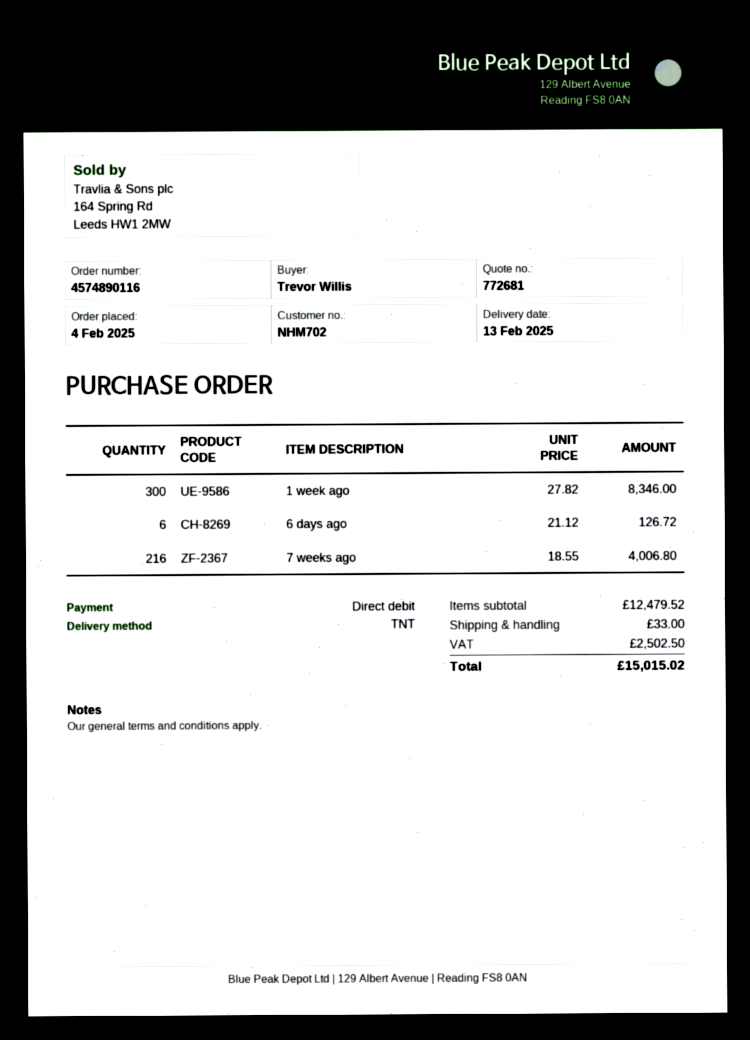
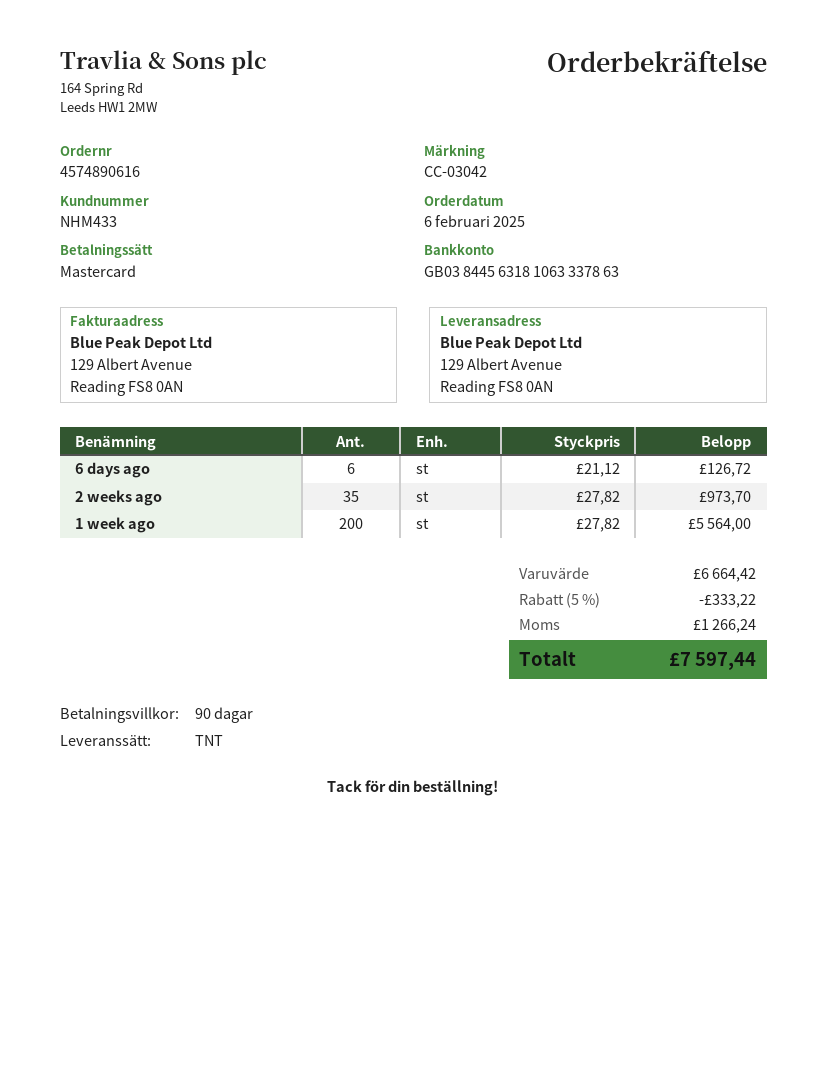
order number: 4574890116 -> 4574890616
order date: 2025-02-04 -> 2025-02-06
customer number: NHM702 -> NHM433
payment method: direct debit -> Mastercard
1 week ago: 300 x 27.82 = 8346.00 -> 200 x 27.82 = 5564.00
7 weeks ago: 216 x 18.55 = 4006.80 -> none
2 weeks ago: none -> 35 x 27.82 = 973.70
subtotal: 12479.52 -> 6664.42
discount: none -> 5% = 333.22
shipping: 33.00 -> none
tax: 2502.50 -> 1266.24
total: 15015.02 -> 7597.44

